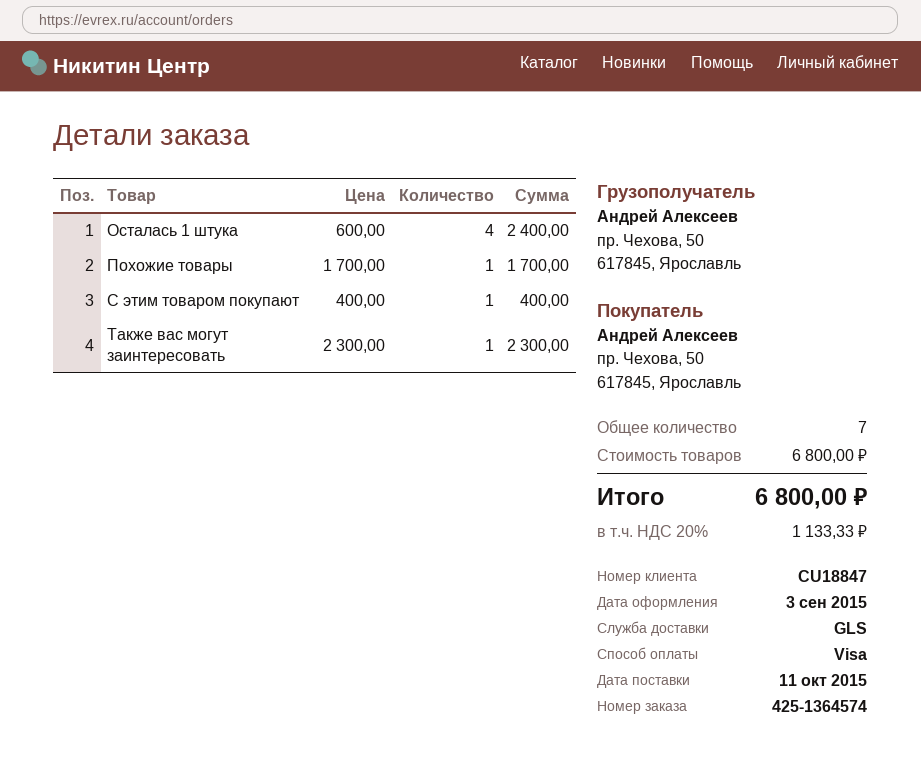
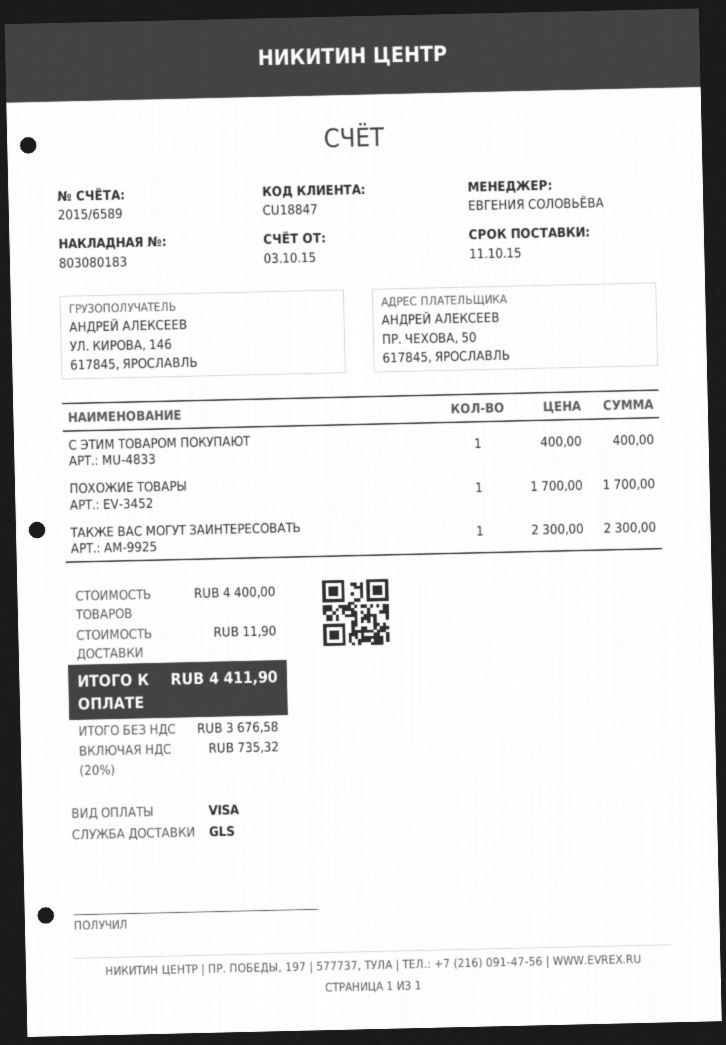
ship to: пр. Чехова, 50, 617845, Ярославль -> УЛ. КИРОВА, 146, 617845, ЯРОСЛАВЛЬ
Осталась 1 штука: 4 x 600.00 = 2400.00 -> none
subtotal: 6800.00 -> 4400.00
shipping: none -> 11.90
tax: 20% = 1133.33 -> 20% = 735.32
total: 6800.00 -> 4411.90

